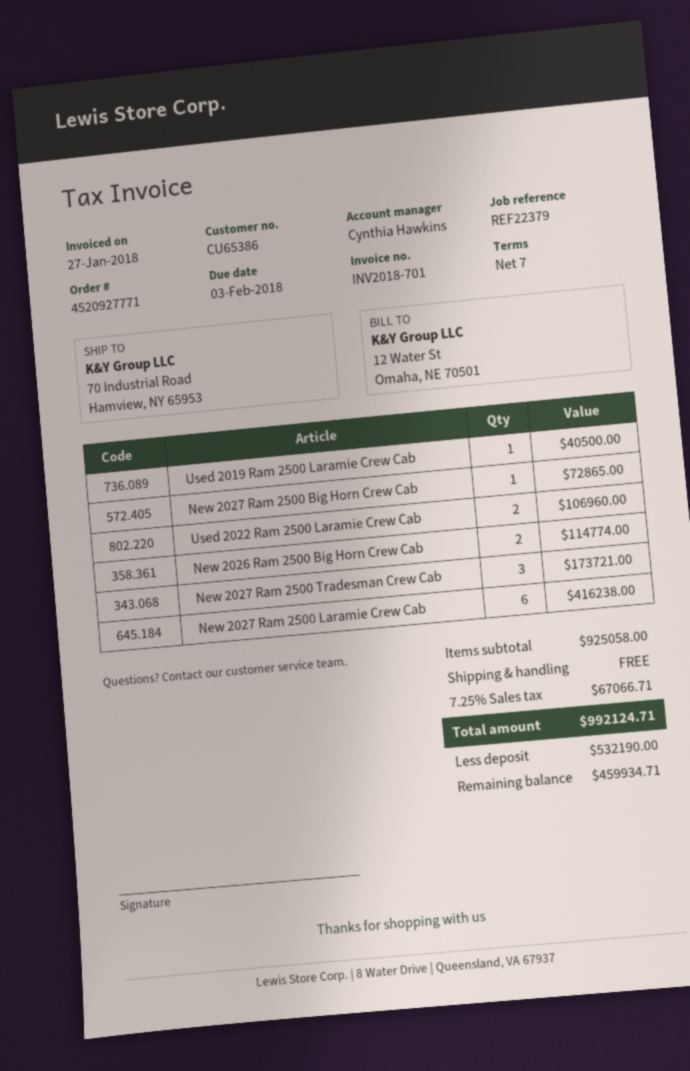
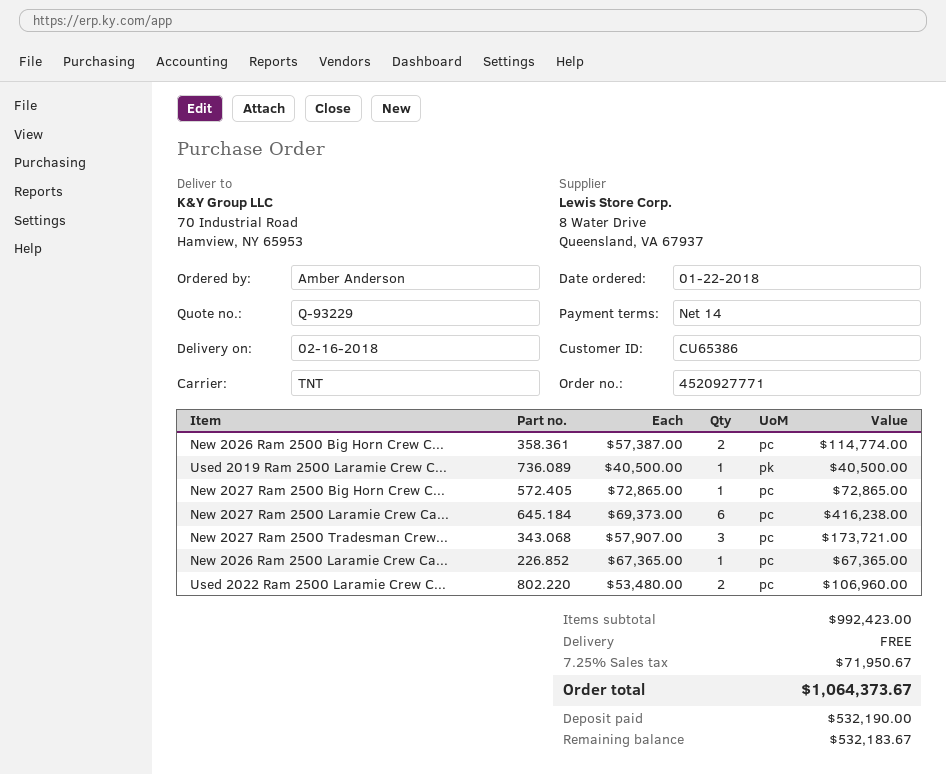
payment terms: 7 days -> 14 days
New 2026 Ram 2500 Laramie Crew Ca...: none -> 1 for 67365.00
subtotal: 925058.00 -> 992423.00
tax: 7.25% = 67066.71 -> 7.25% = 71950.67
total: 992124.71 -> 1064373.67
balance: 459934.71 -> 532183.67

